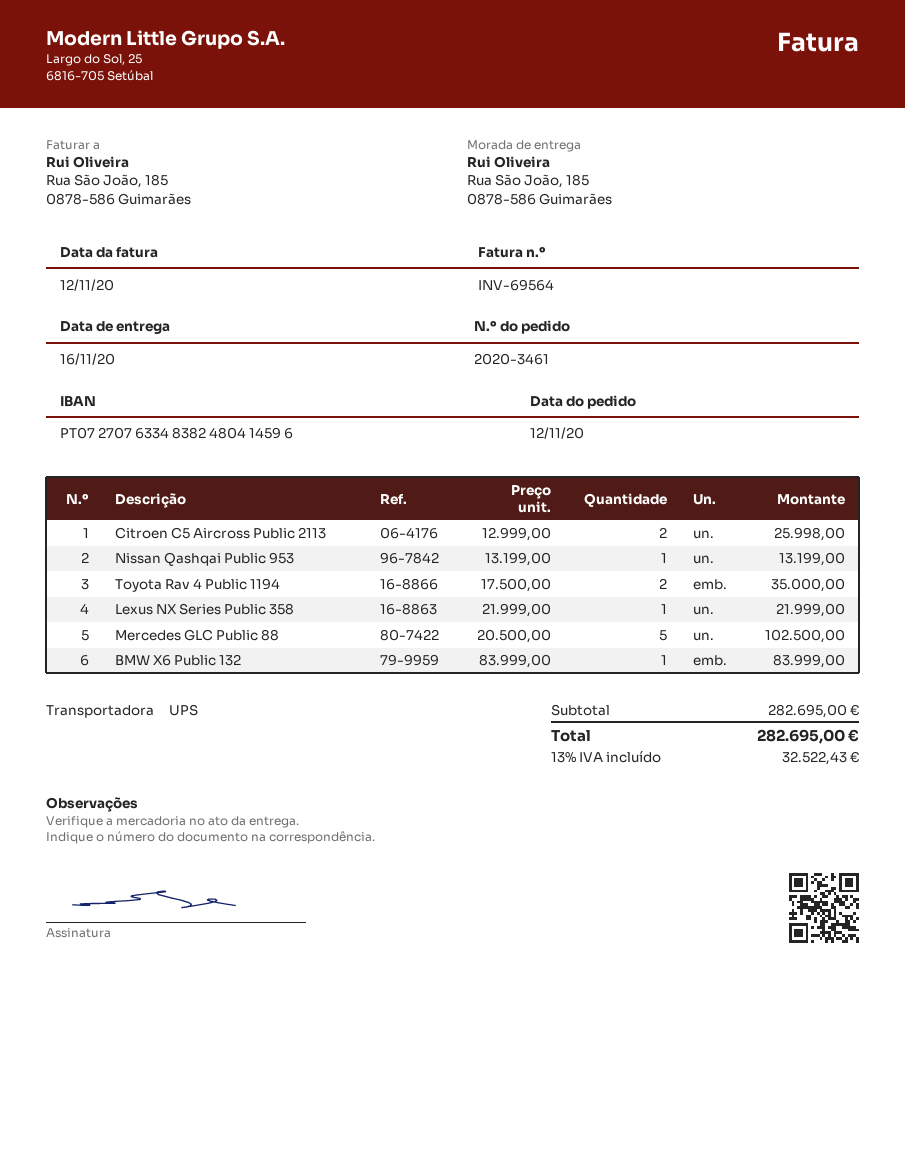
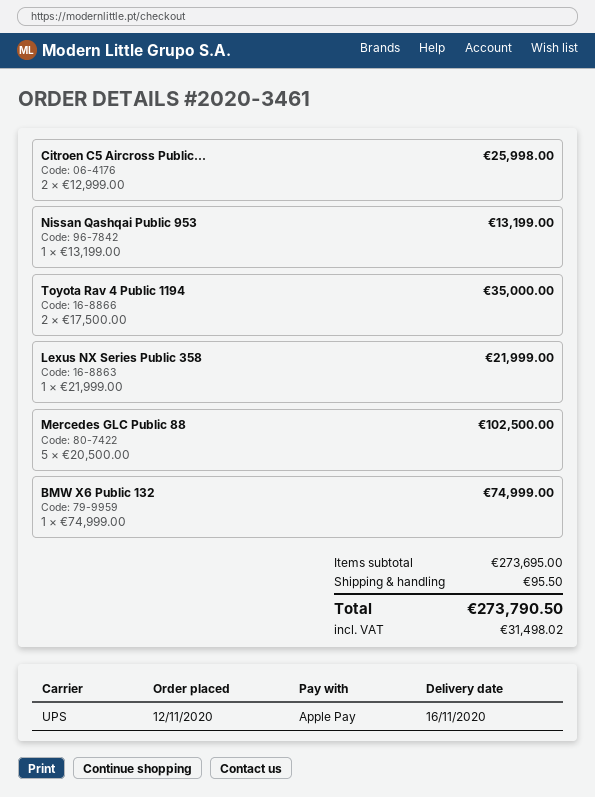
BMW X6 Public 132: 1 x 83999.00 = 83999.00 -> 1 x 74999.00 = 74999.00
subtotal: 282695.00 -> 273695.00
shipping: none -> 95.50
tax: 32522.43 -> 31498.02
total: 282695.00 -> 273790.50

